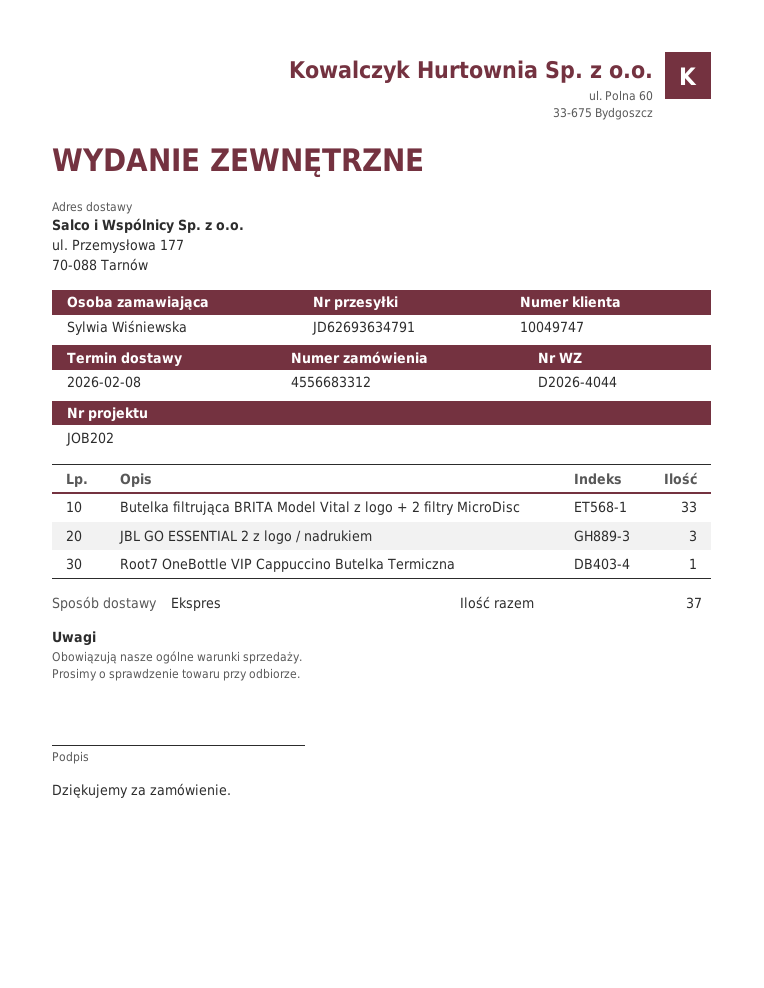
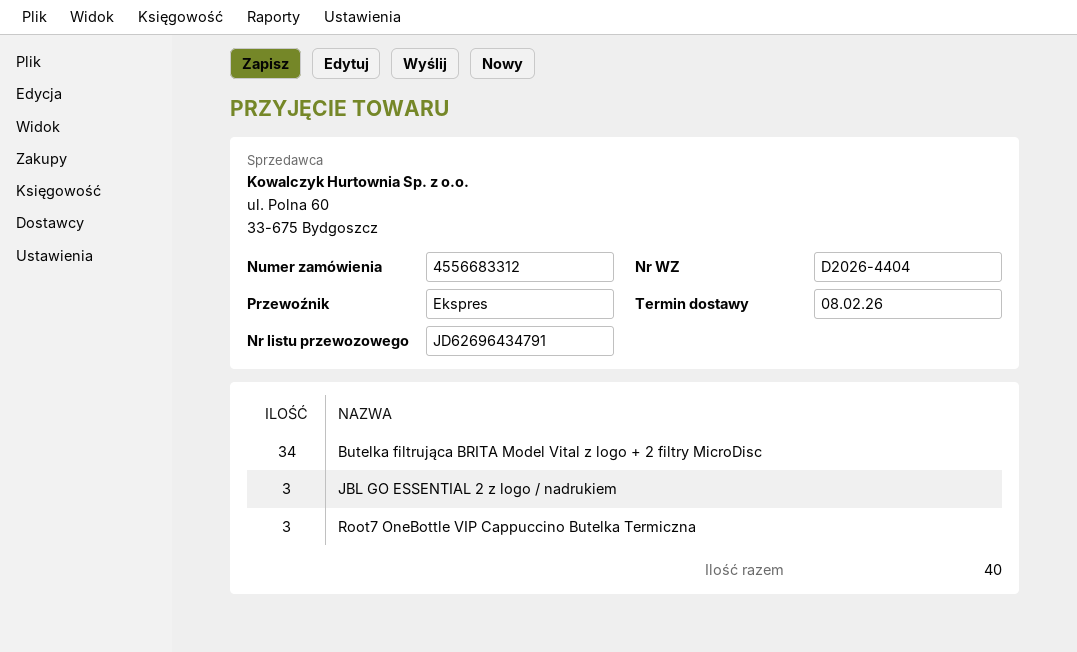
delivery note number: D2026-4044 -> D2026-4404
tracking number: JD62693634791 -> JD62696434791
Butelka filtrująca BRITA Model Vital z logo + 2 filtry MicroDisc: 33 -> 34
Root7 OneBottle VIP Cappuccino Butelka Termiczna: 1 -> 3
total quantity: 37 -> 40

